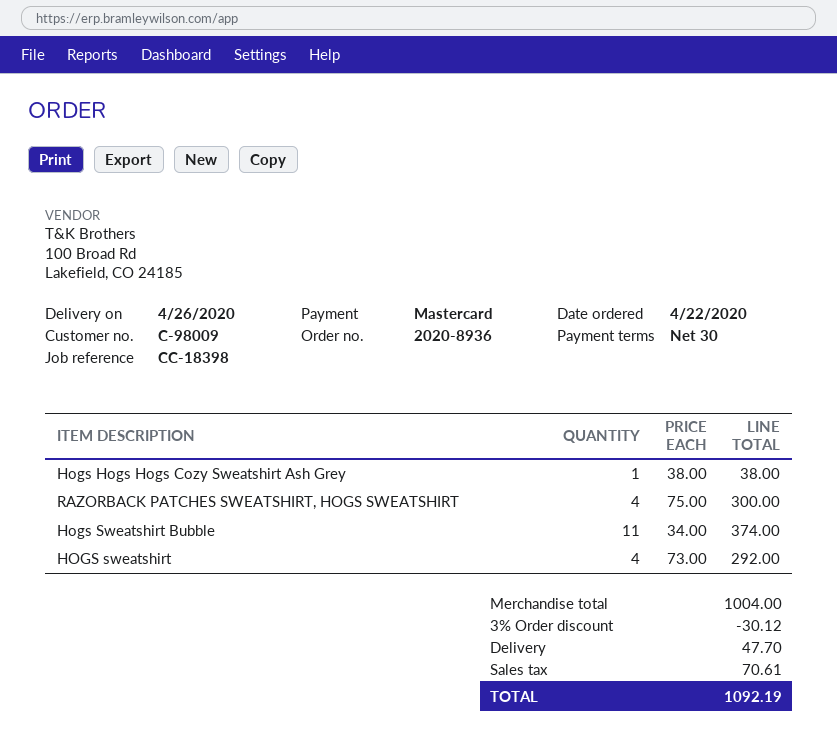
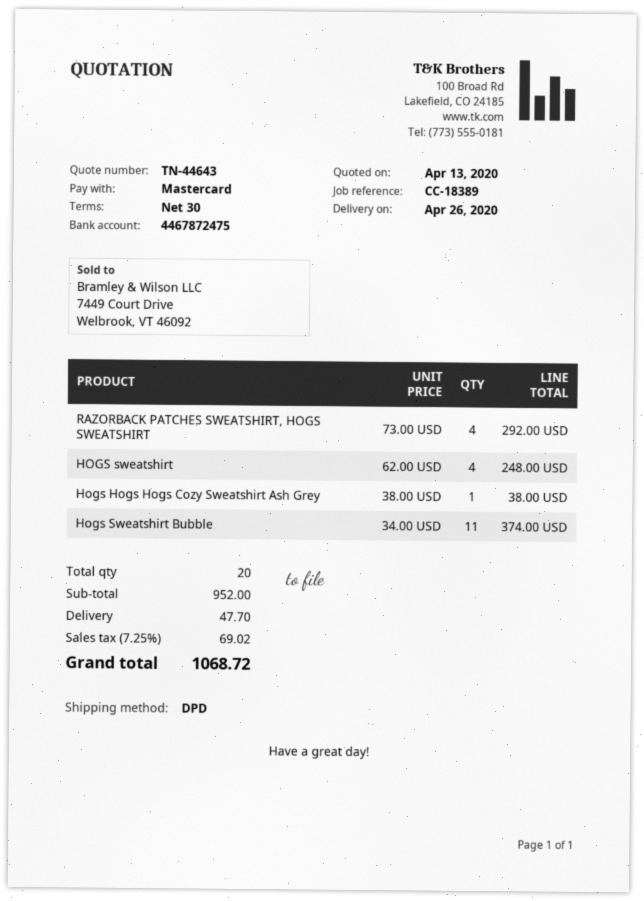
reference: CC-18398 -> CC-18389
RAZORBACK PATCHES SWEATSHIRT, HOGS SWEATSHIRT: 4 x 75.00 = 300.00 -> 4 x 73.00 = 292.00
HOGS sweatshirt: 4 x 73.00 = 292.00 -> 4 x 62.00 = 248.00
subtotal: 1004.00 -> 952.00
discount: 3% = 30.12 -> none
tax: 70.61 -> 69.02
total: 1092.19 -> 1068.72

